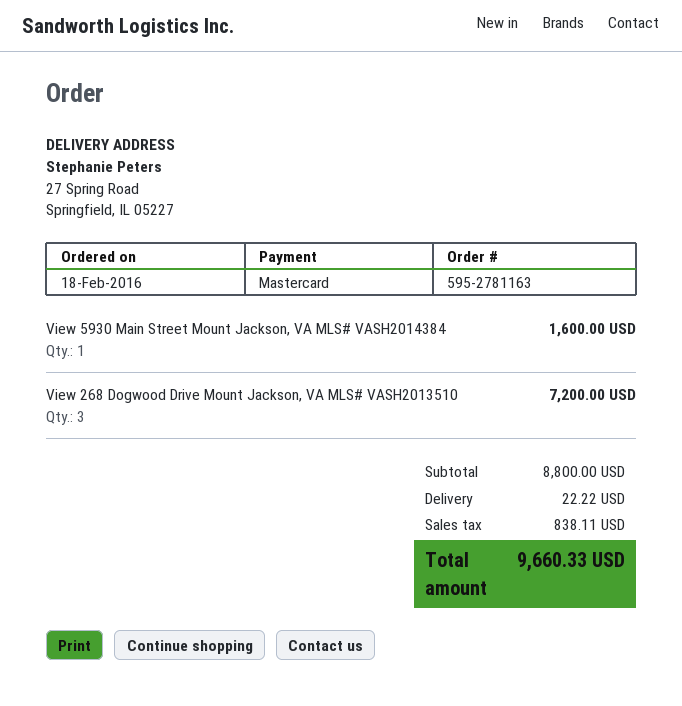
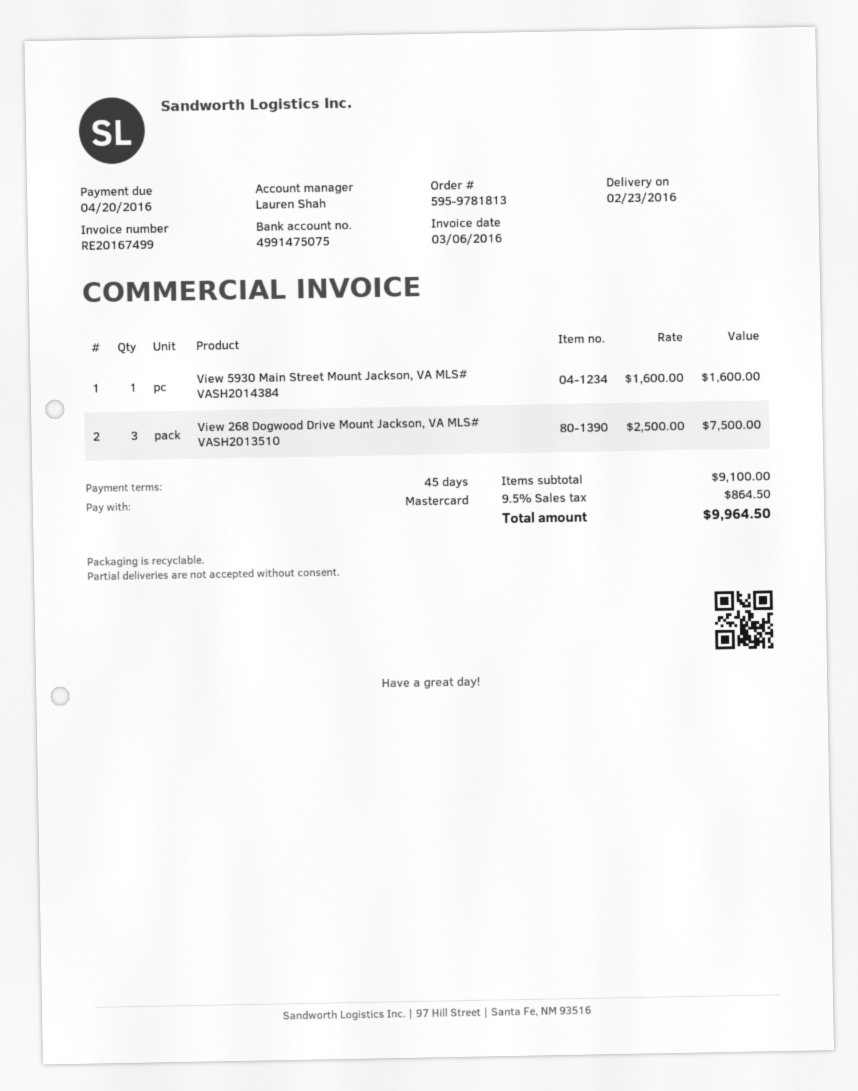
order number: 595-2781163 -> 595-9781813
View 268 Dogwood Drive Mount Jackson, VA MLS# VASH2013510: 3 for 7200.00 -> 3 for 7500.00
subtotal: 8800.00 -> 9100.00
shipping: 22.22 -> none
tax: 838.11 -> 864.50
total: 9660.33 -> 9964.50

